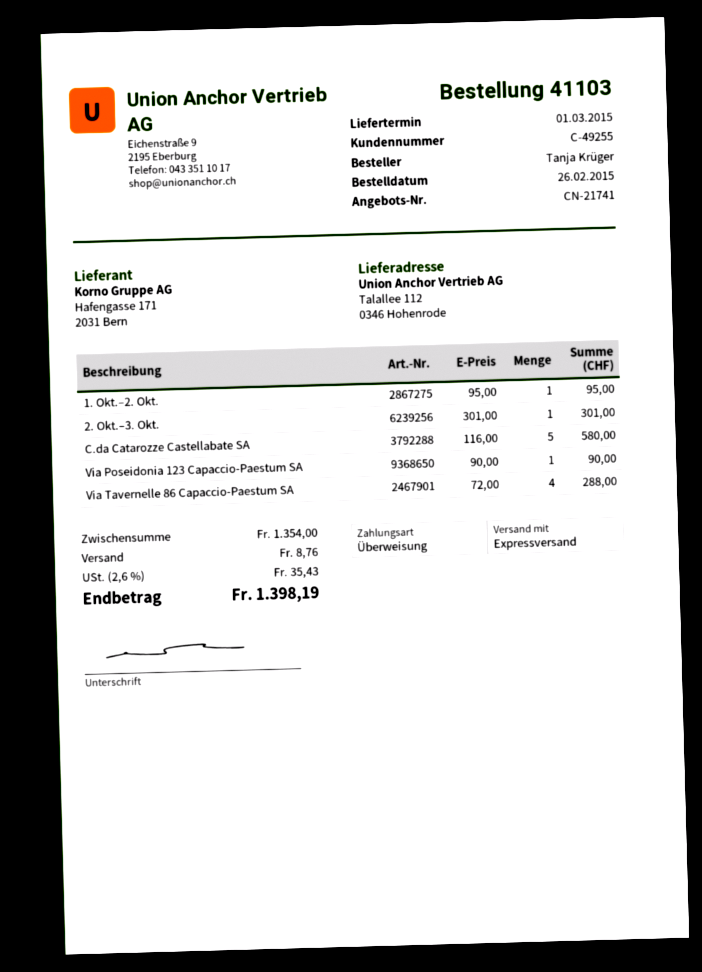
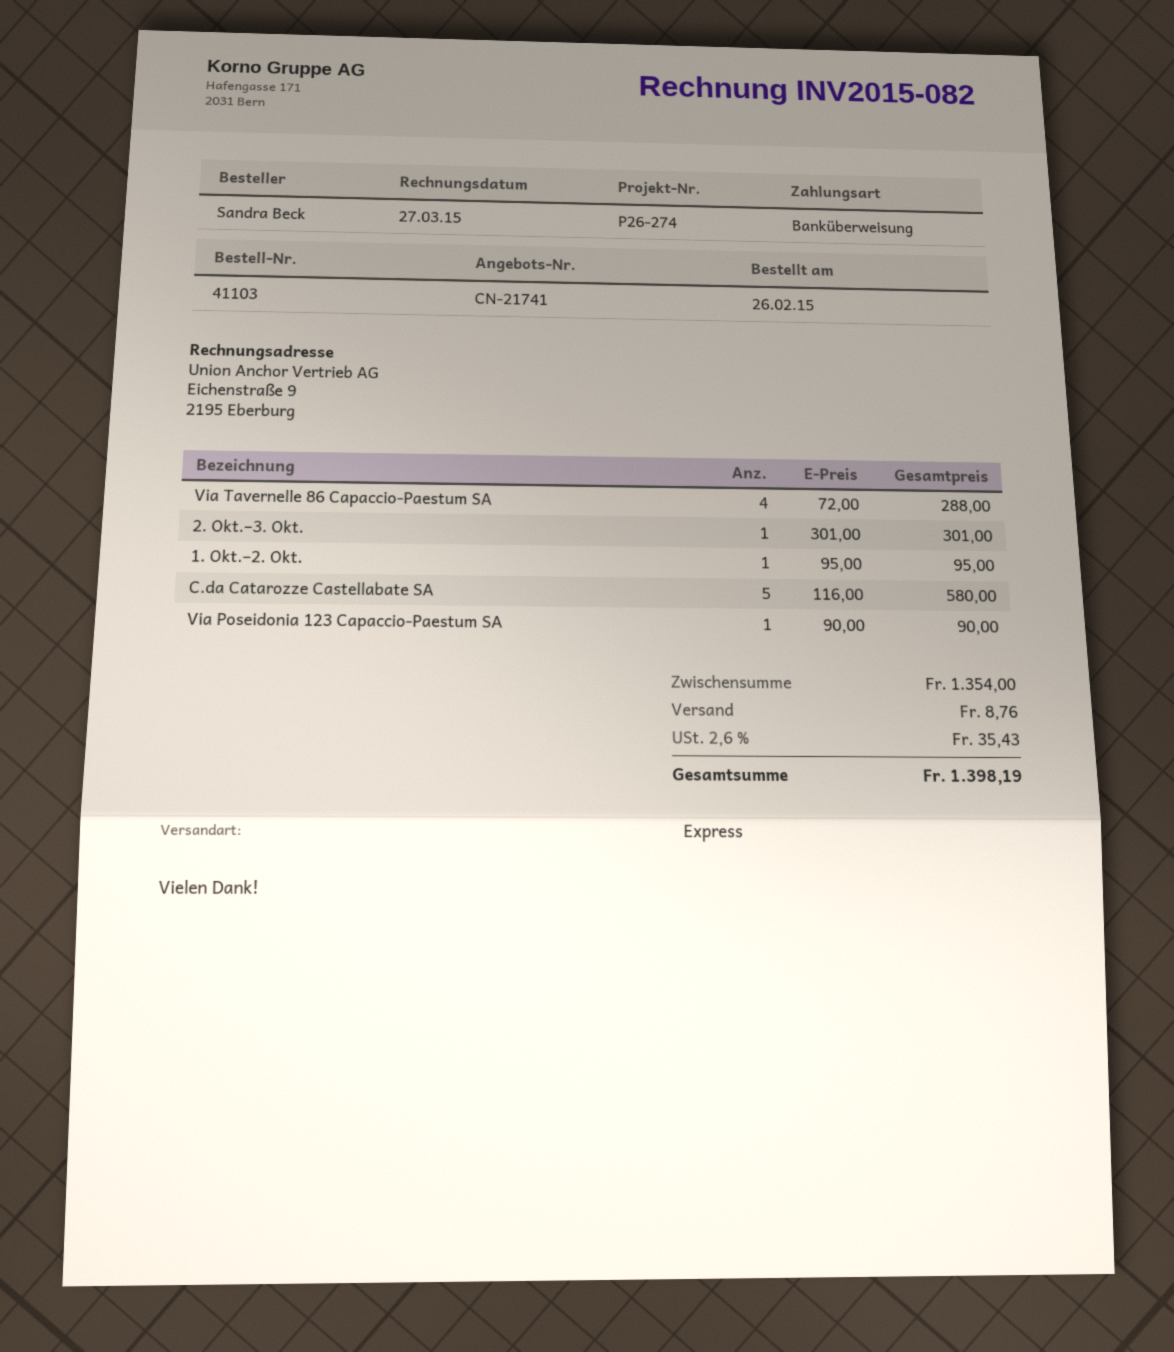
ordered by: Tanja Krüger -> Sandra Beck

